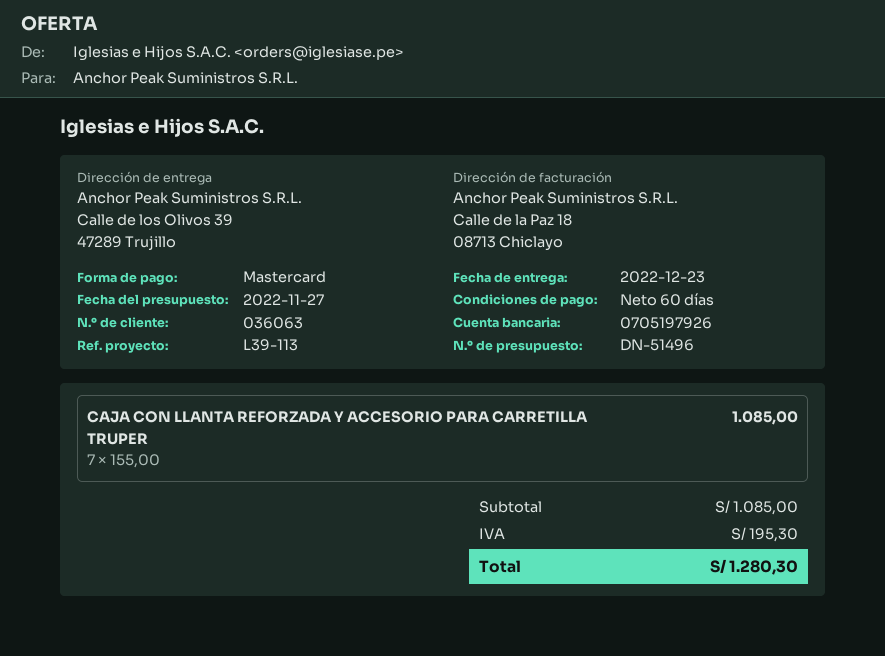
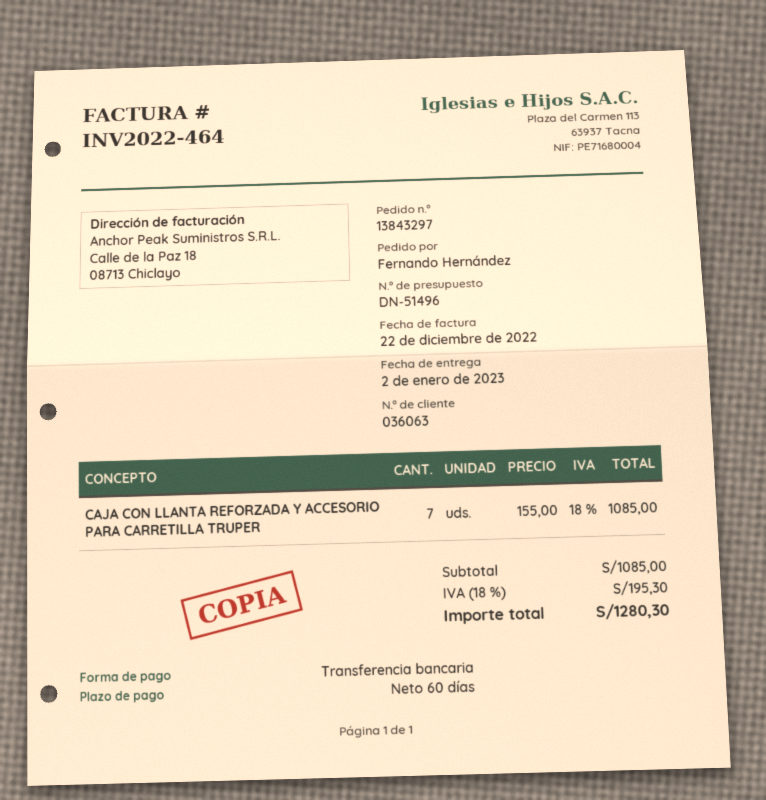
delivery date: 2022-12-23 -> 2023-01-02
payment method: Mastercard -> bank transfer

